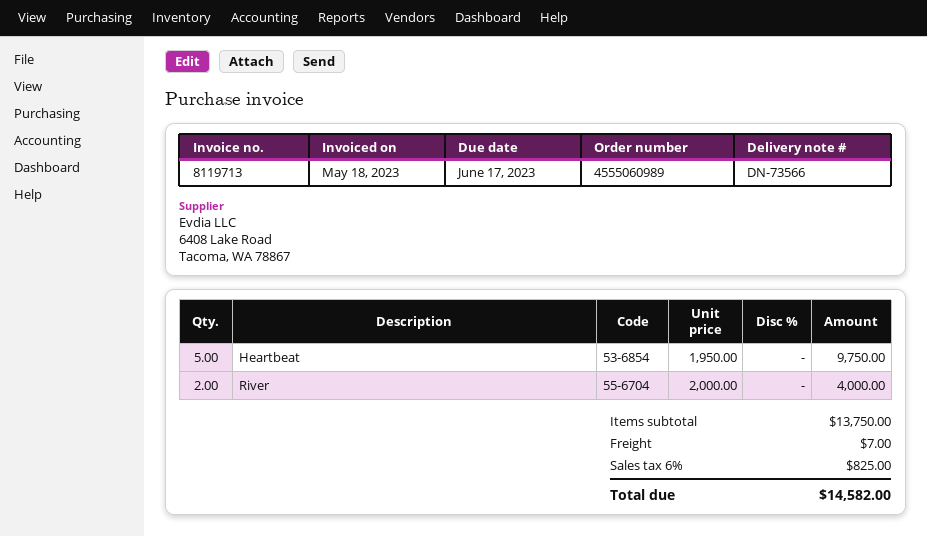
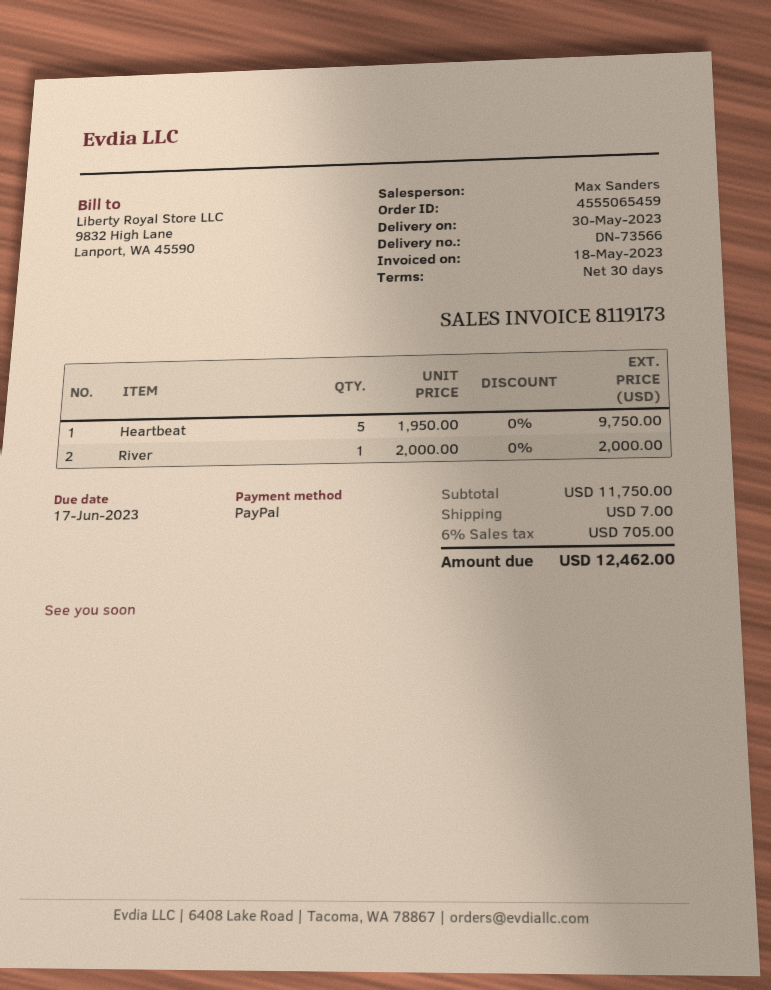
order number: 4555060989 -> 4555065459
invoice number: 8119713 -> 8119173
River: 2 x 2000.00 = 4000.00 -> 1 x 2000.00 = 2000.00
subtotal: 13750.00 -> 11750.00
tax: 6% = 825.00 -> 6% = 705.00
total: 14582.00 -> 12462.00

